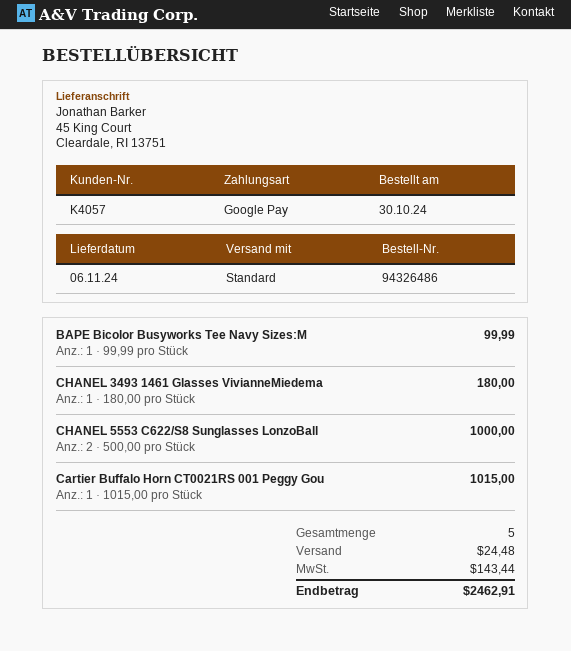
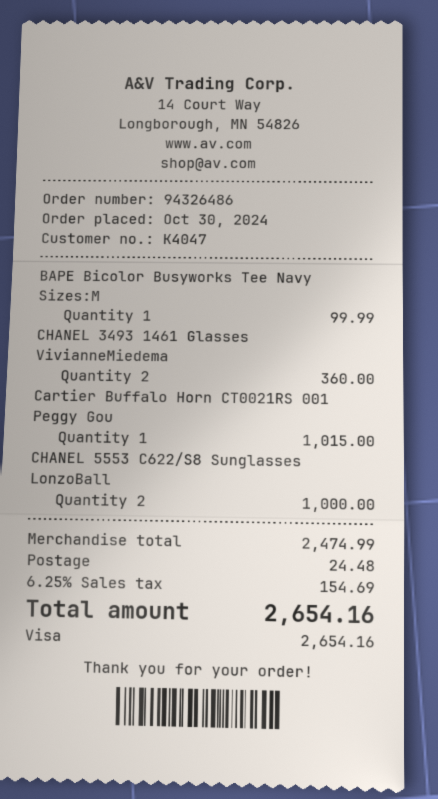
customer number: K4057 -> K4047
payment method: Google Pay -> Visa
CHANEL 3493 1461 Glasses VivianneMiedema: 1 for 180.00 -> 2 for 360.00
tax: 143.44 -> 154.69
total: 2462.91 -> 2654.16

